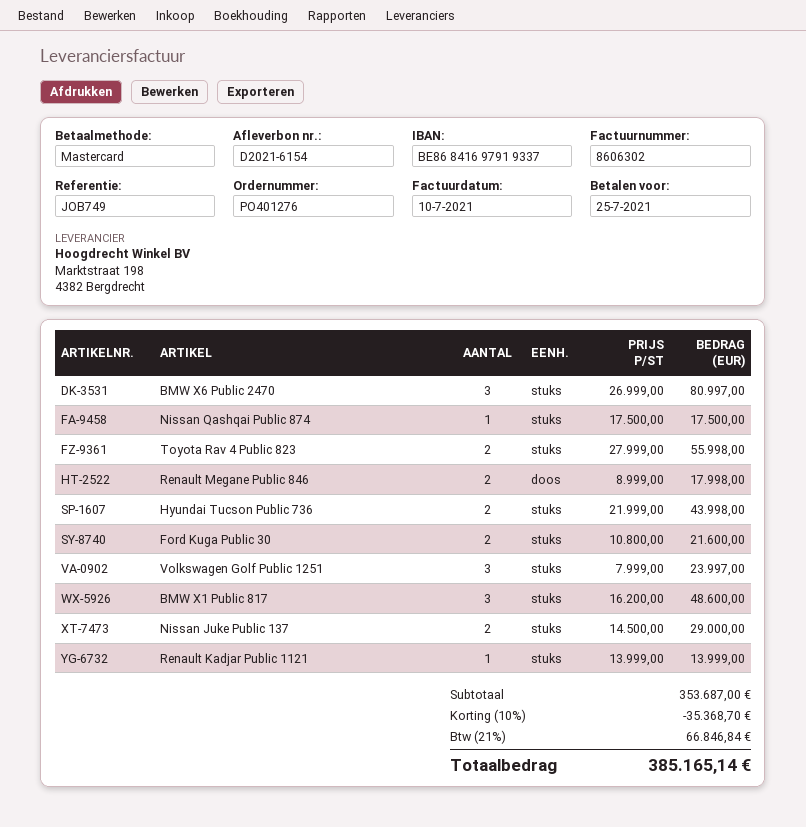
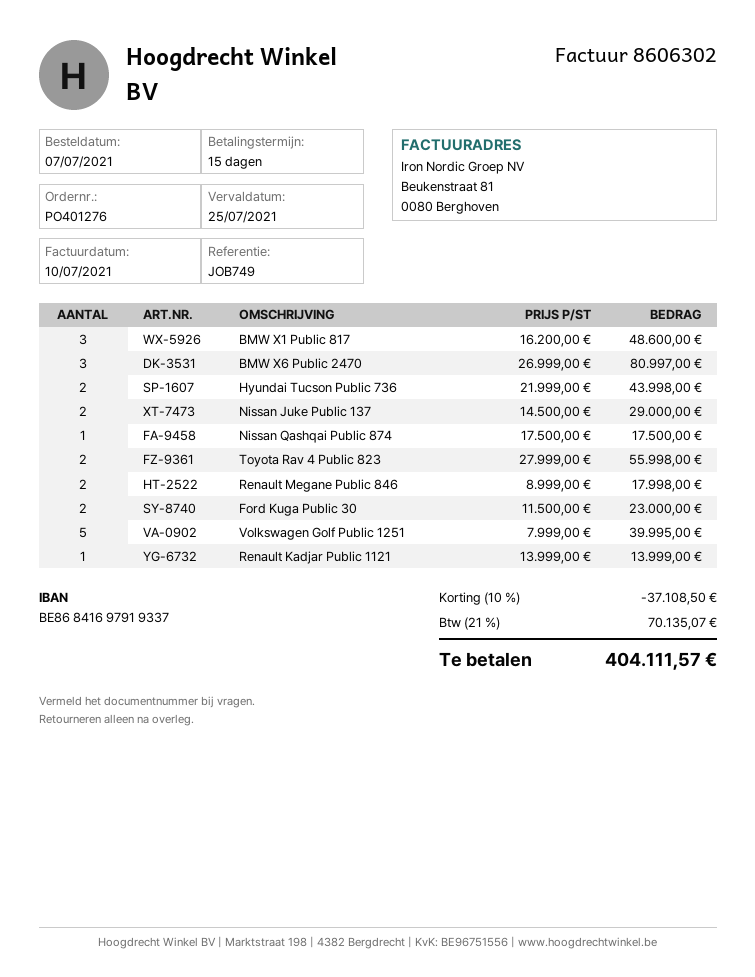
Ford Kuga Public 30: 2 x 10800.00 = 21600.00 -> 2 x 11500.00 = 23000.00
Volkswagen Golf Public 1251: 3 x 7999.00 = 23997.00 -> 5 x 7999.00 = 39995.00
discount: 10% = 35368.70 -> 10% = 37108.50
tax: 21% = 66846.84 -> 21% = 70135.07
total: 385165.14 -> 404111.57

